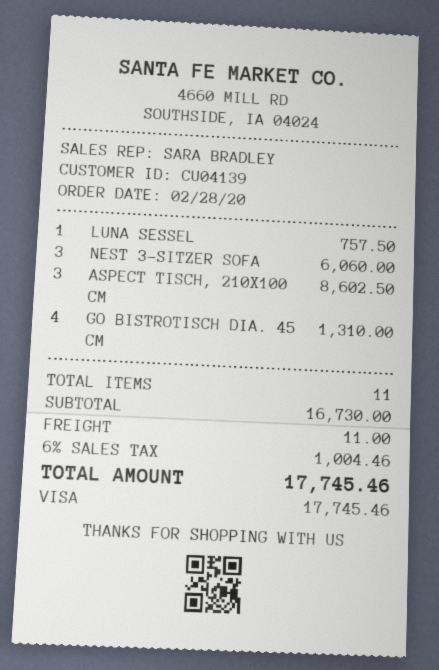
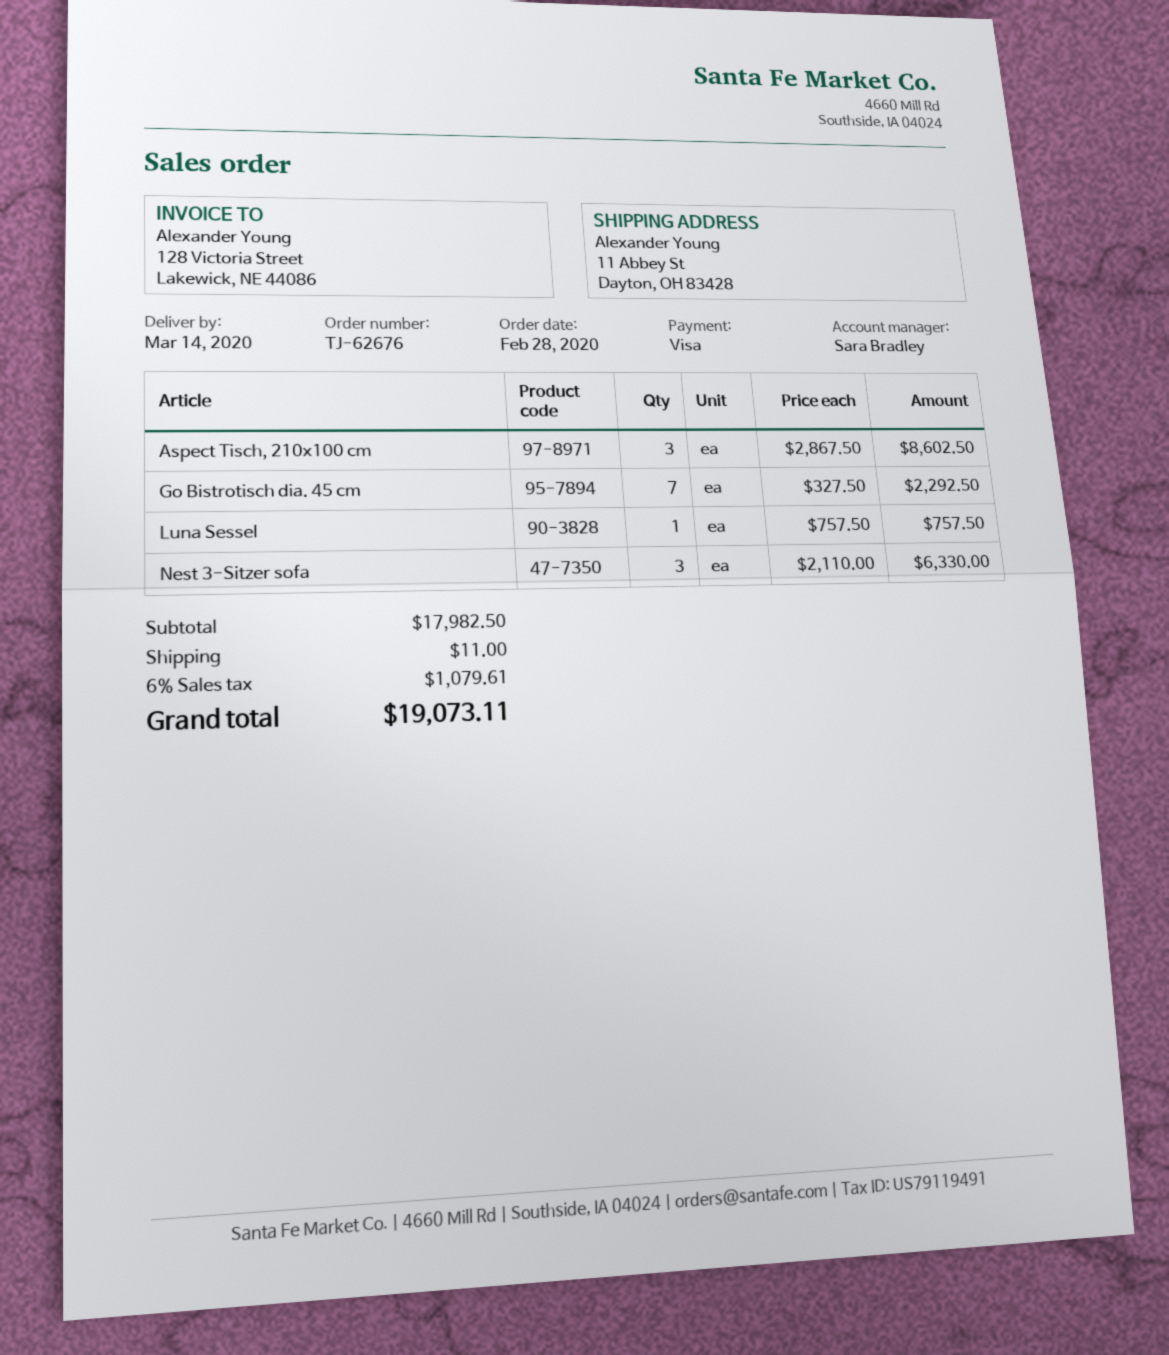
NEST 3-SITZER SOFA: 3 for 6060.00 -> 3 for 6330.00
GO BISTROTISCH DIA. 45 CM: 4 for 1310.00 -> 7 for 2292.50
subtotal: 16730.00 -> 17982.50
tax: 6% = 1004.46 -> 6% = 1079.61
total: 17745.46 -> 19073.11

